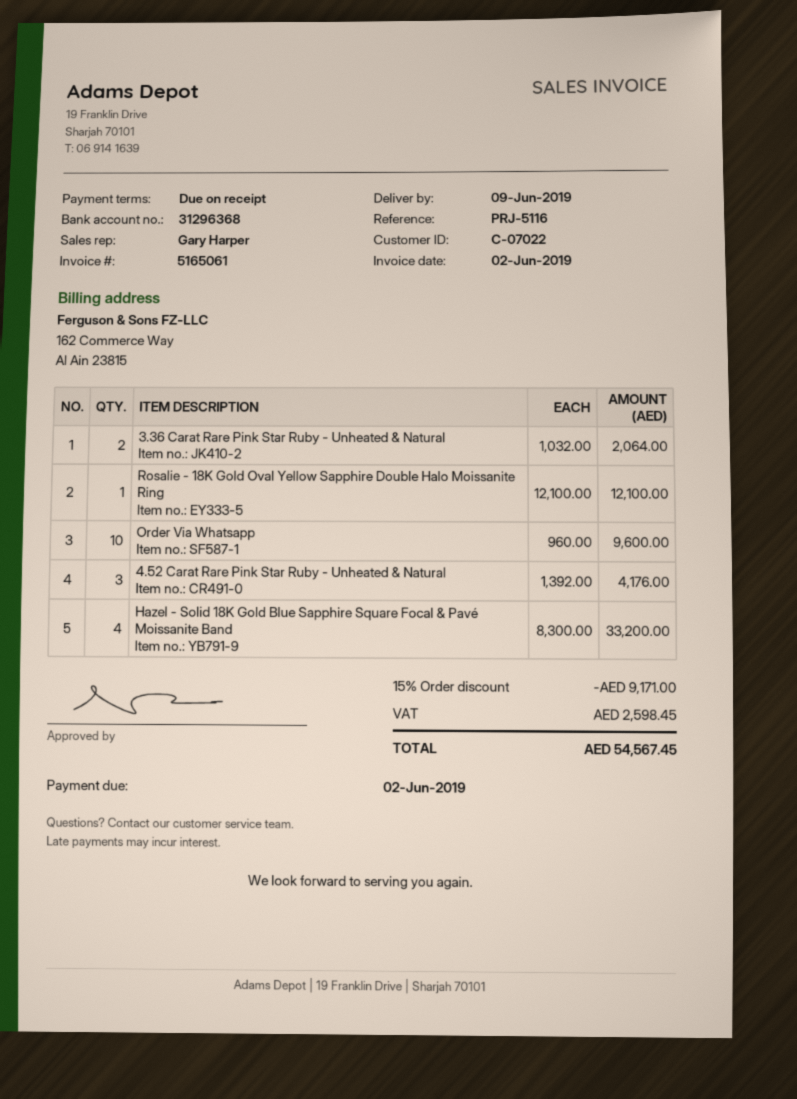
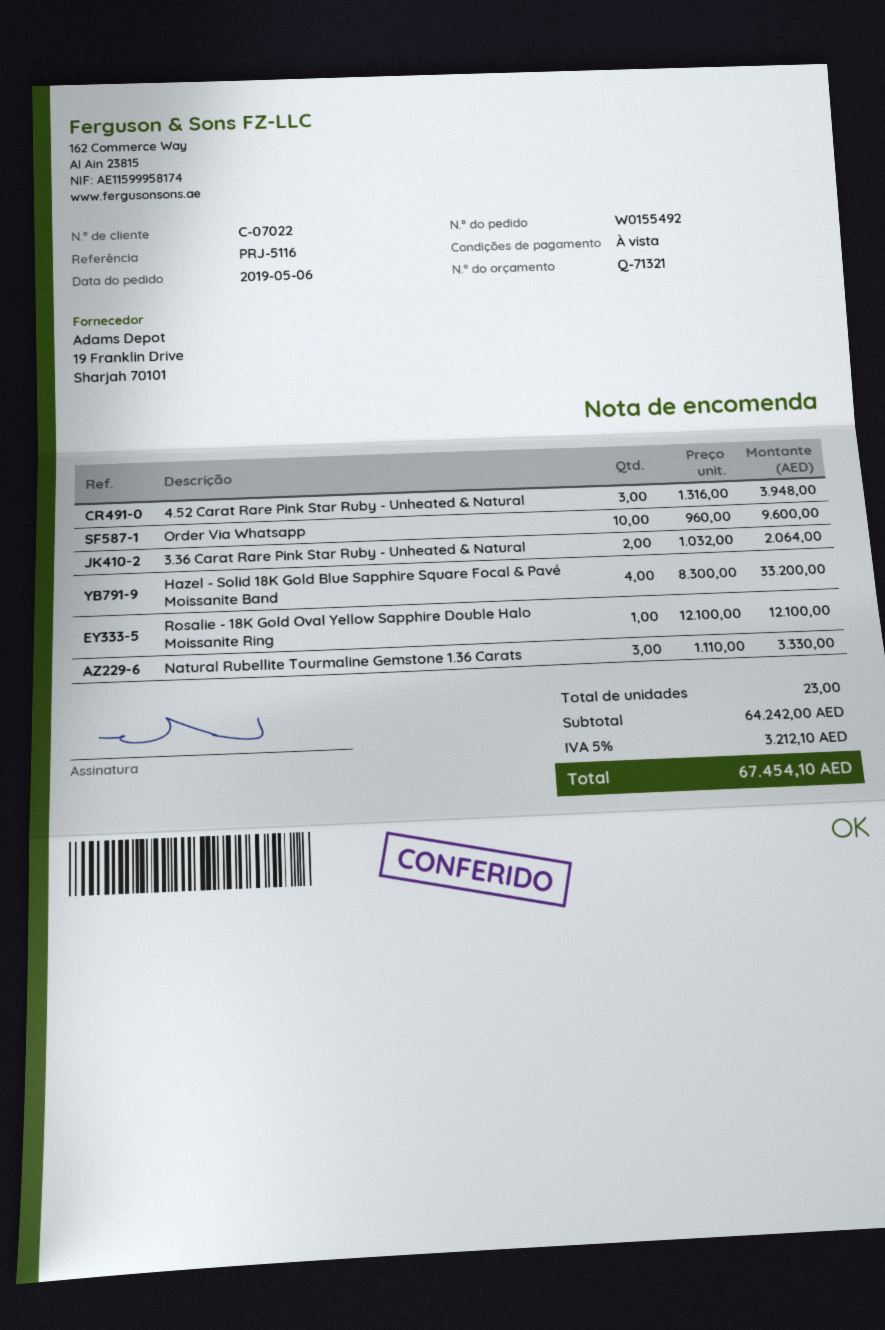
4.52 Carat Rare Pink Star Ruby - Unheated & Natural: 3 x 1392.00 = 4176.00 -> 3 x 1316.00 = 3948.00
Natural Rubellite Tourmaline Gemstone 1.36 Carats: none -> 3 x 1110.00 = 3330.00
discount: 15% = 9171.00 -> none
tax: 2598.45 -> 3212.10
total: 54567.45 -> 67454.10

